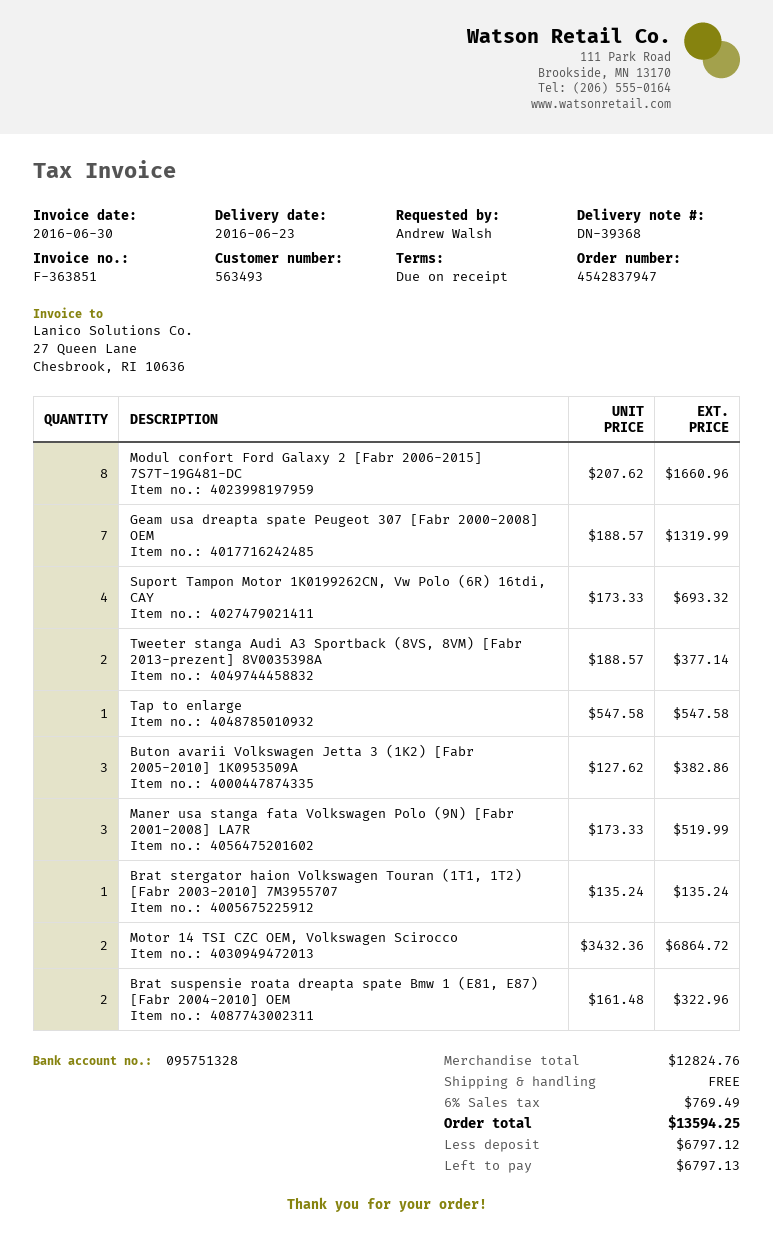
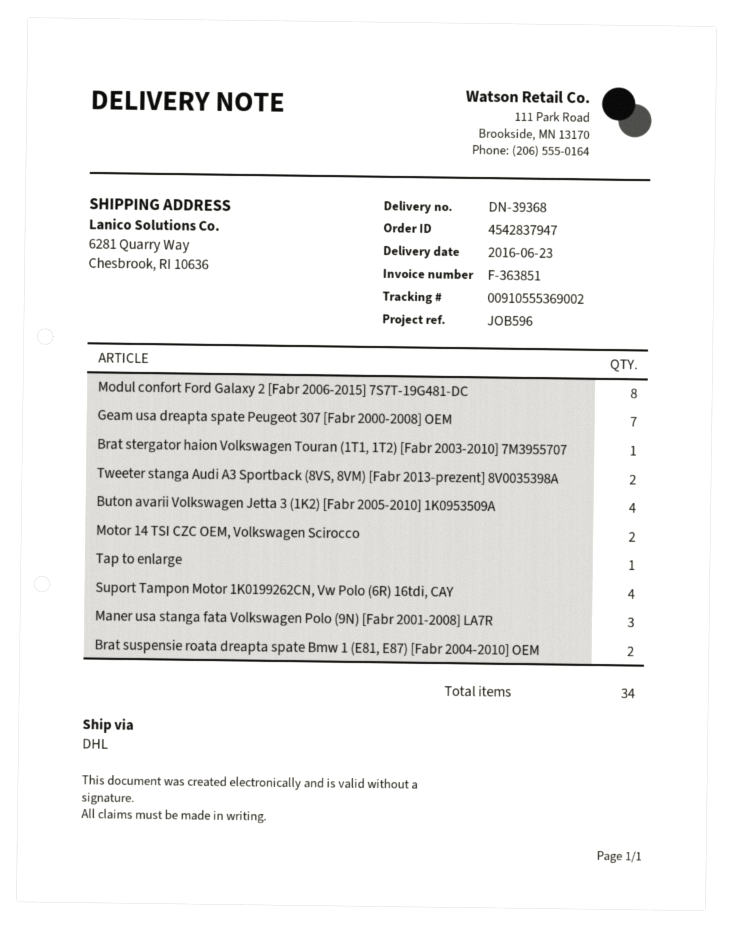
Buton avarii Volkswagen Jetta 3 (1K2) [Fabr 2005-2010] 1K0953509A: 3 -> 4

